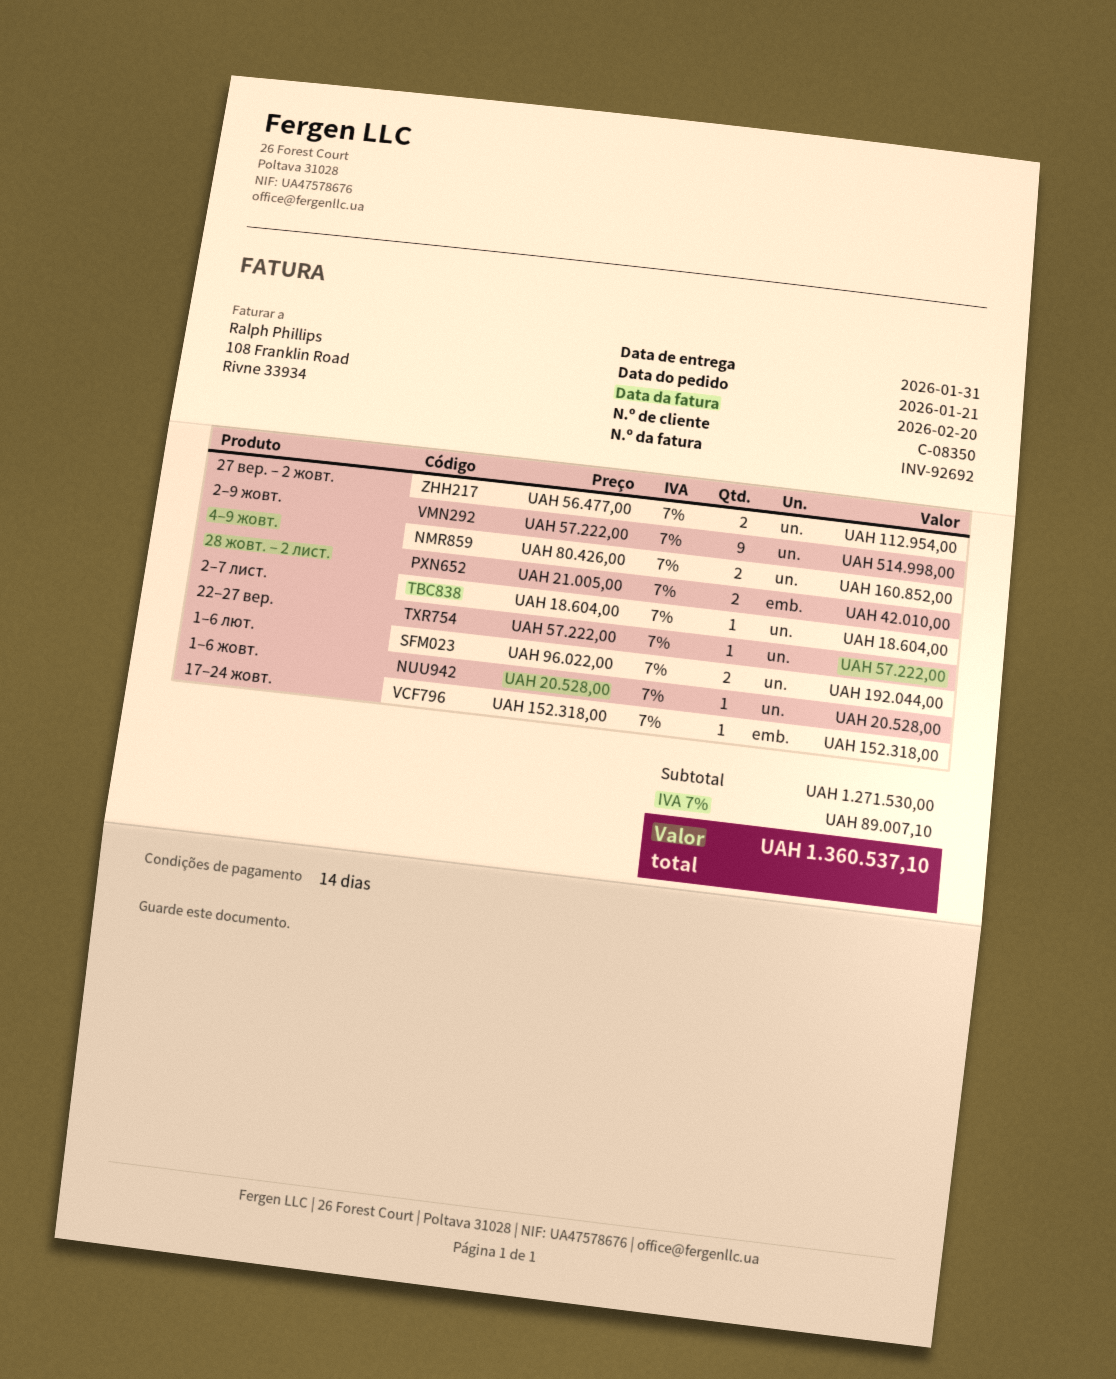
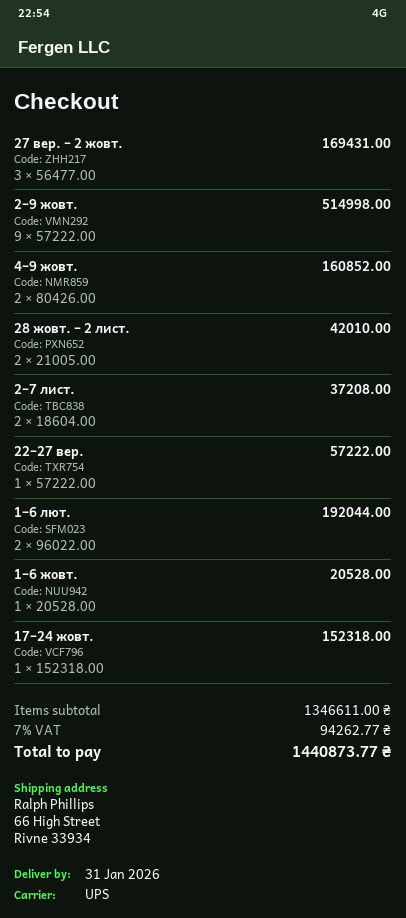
27 вер. – 2 жовт.: 2 x 56477.00 = 112954.00 -> 3 x 56477.00 = 169431.00
2–7 лист.: 1 x 18604.00 = 18604.00 -> 2 x 18604.00 = 37208.00
subtotal: 1271530.00 -> 1346611.00
tax: 7% = 89007.10 -> 7% = 94262.77
total: 1360537.10 -> 1440873.77

